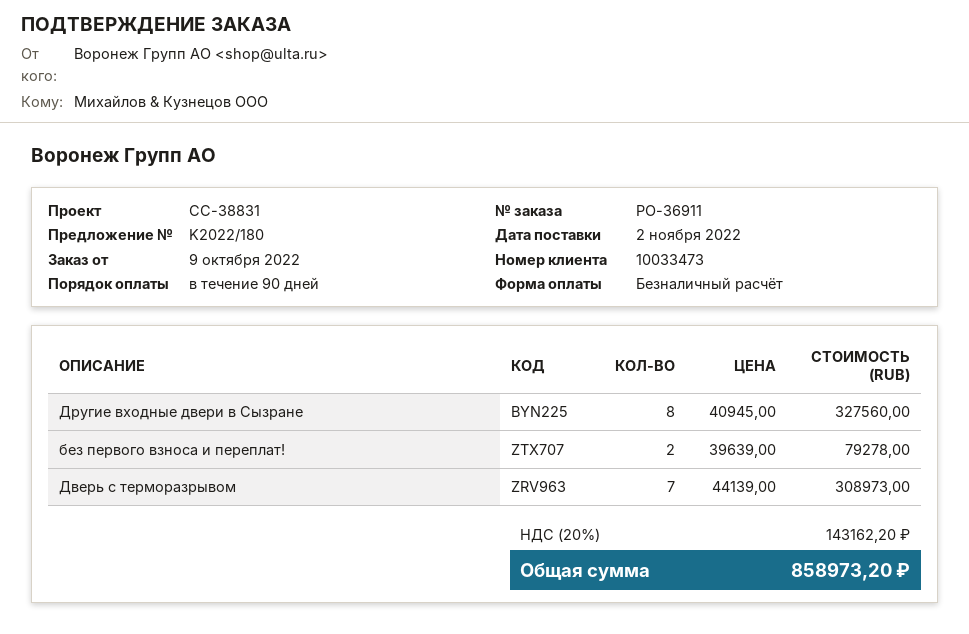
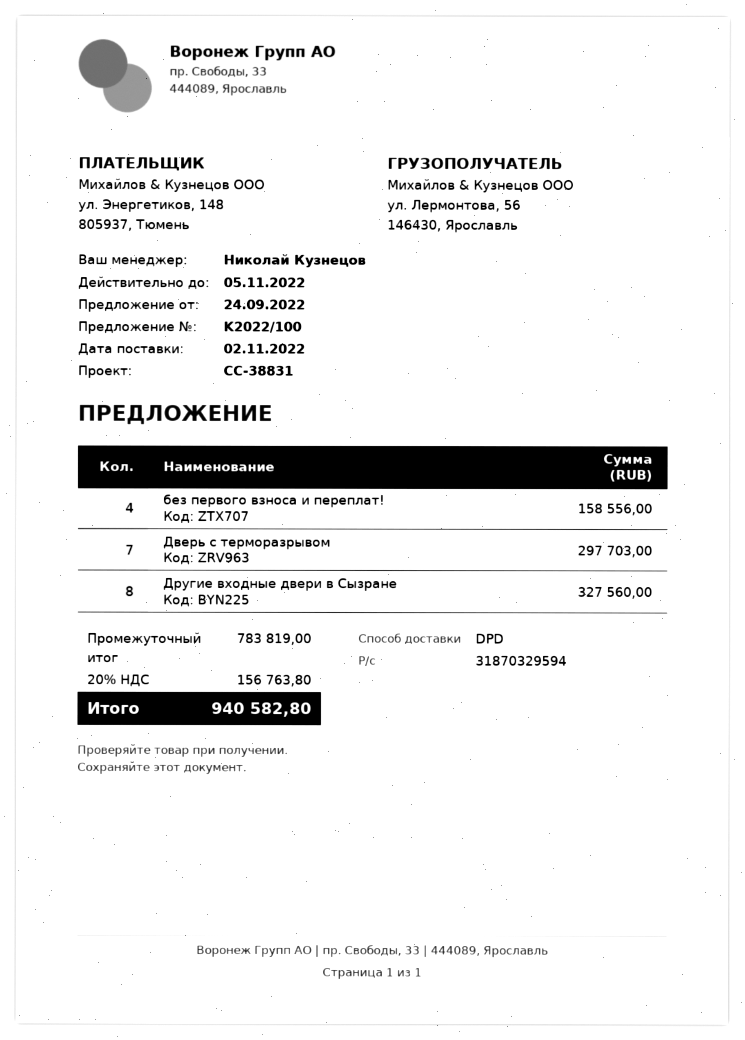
quote number: K2022/180 -> K2022/100
без первого взноса и переплат!: 2 for 79278.00 -> 4 for 158556.00
Дверь с терморазрывом: 7 for 308973.00 -> 7 for 297703.00
tax: 20% = 143162.20 -> 20% = 156763.80
total: 858973.20 -> 940582.80

